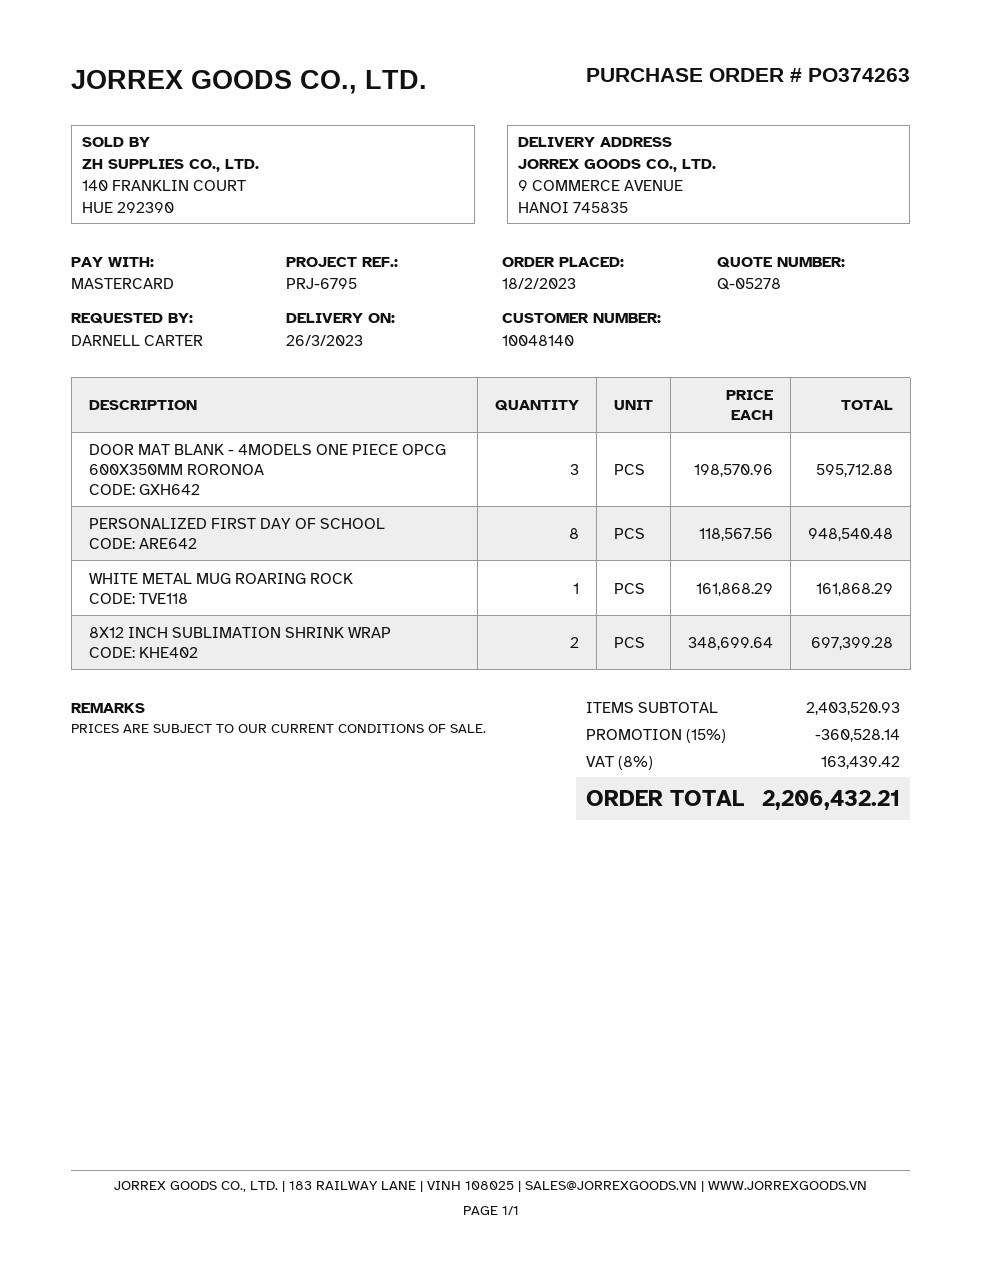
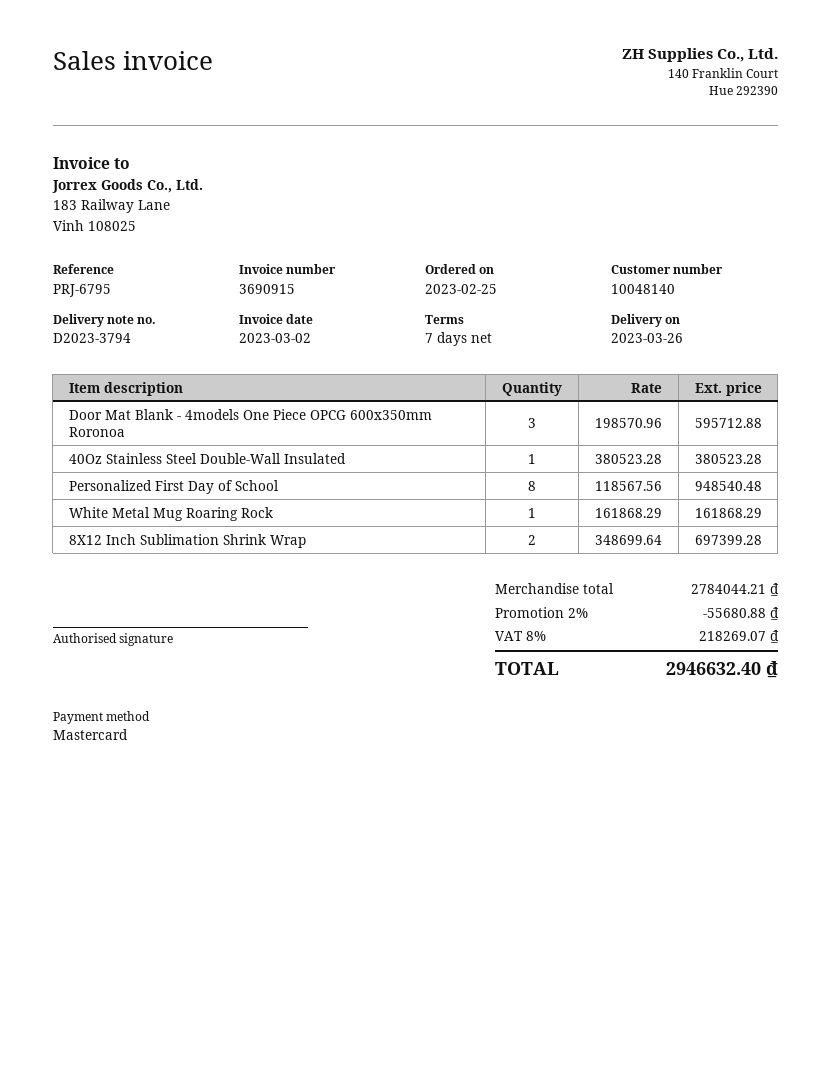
order date: 2023-02-18 -> 2023-02-25
40Oz Stainless Steel Double-Wall Insulated: none -> 1 x 380523.28 = 380523.28
subtotal: 2403520.93 -> 2784044.21
discount: 15% = 360528.14 -> 2% = 55680.88
tax: 8% = 163439.42 -> 8% = 218269.07
total: 2206432.21 -> 2946632.40

